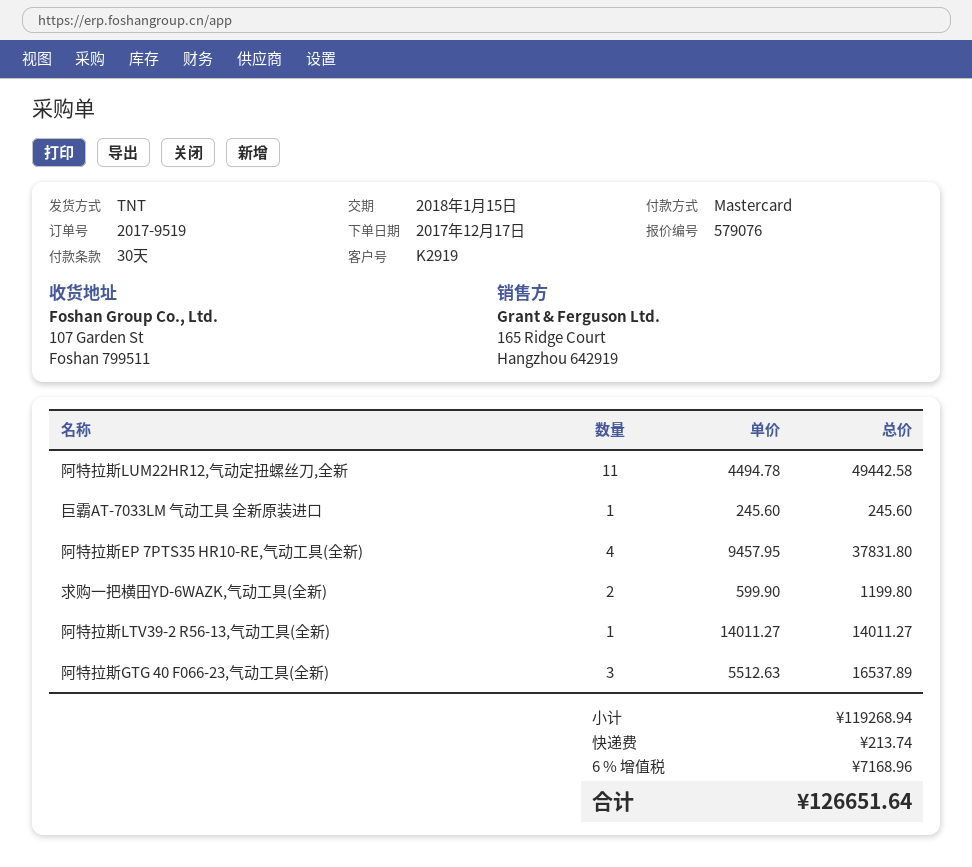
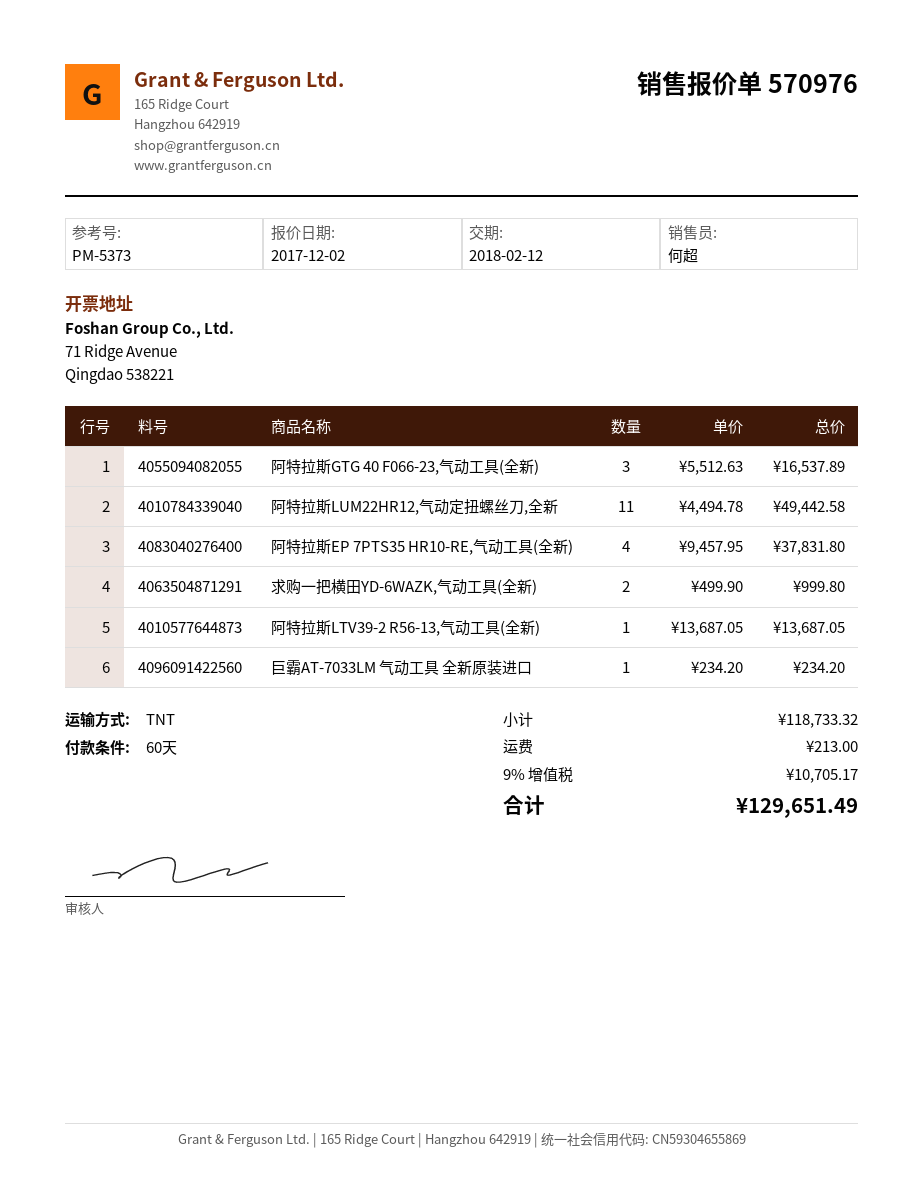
quote number: 579076 -> 570976
delivery date: 2018-01-15 -> 2018-02-12
payment terms: 30 days -> 60 days
巨霸AT-7033LM 气动工具 全新原装进口: 1 x 245.60 = 245.60 -> 1 x 234.20 = 234.20
求购一把横田YD-6WAZK,气动工具(全新): 2 x 599.90 = 1199.80 -> 2 x 499.90 = 999.80
阿特拉斯LTV39-2 R56-13,气动工具(全新): 1 x 14011.27 = 14011.27 -> 1 x 13687.05 = 13687.05
subtotal: 119268.94 -> 118733.32
shipping: 213.74 -> 213.00
tax: 6% = 7168.96 -> 9% = 10705.17
total: 126651.64 -> 129651.49

